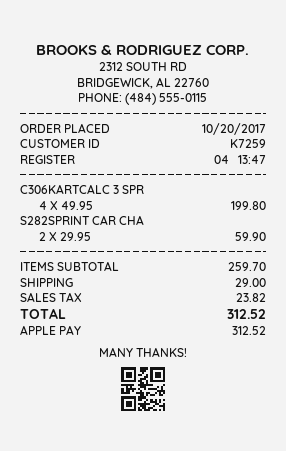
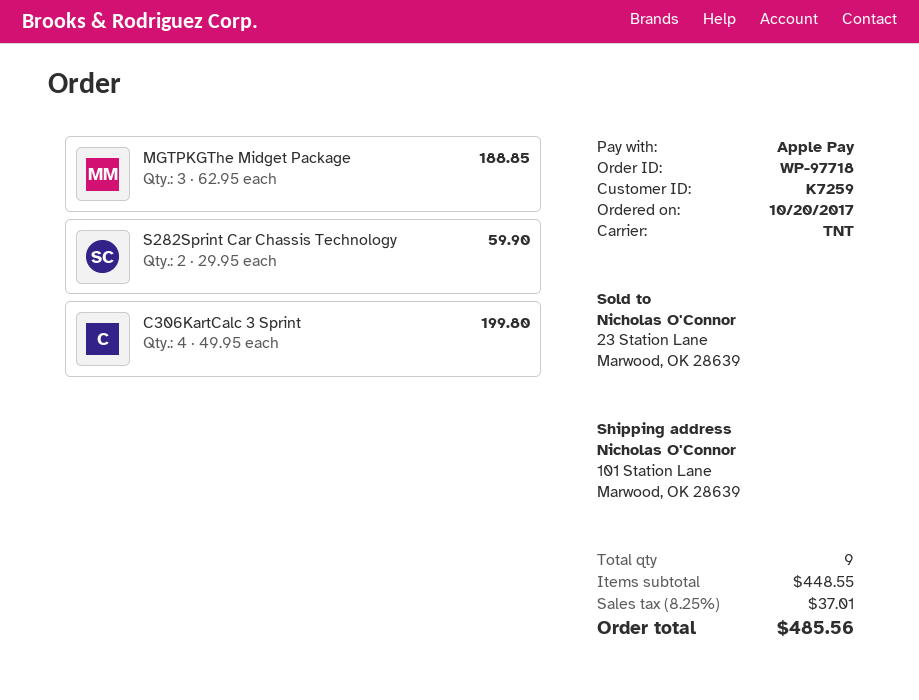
MGTPKGThe Midget Package: none -> 3 x 62.95 = 188.85
subtotal: 259.70 -> 448.55
shipping: 29.00 -> none
tax: 23.82 -> 37.01
total: 312.52 -> 485.56

